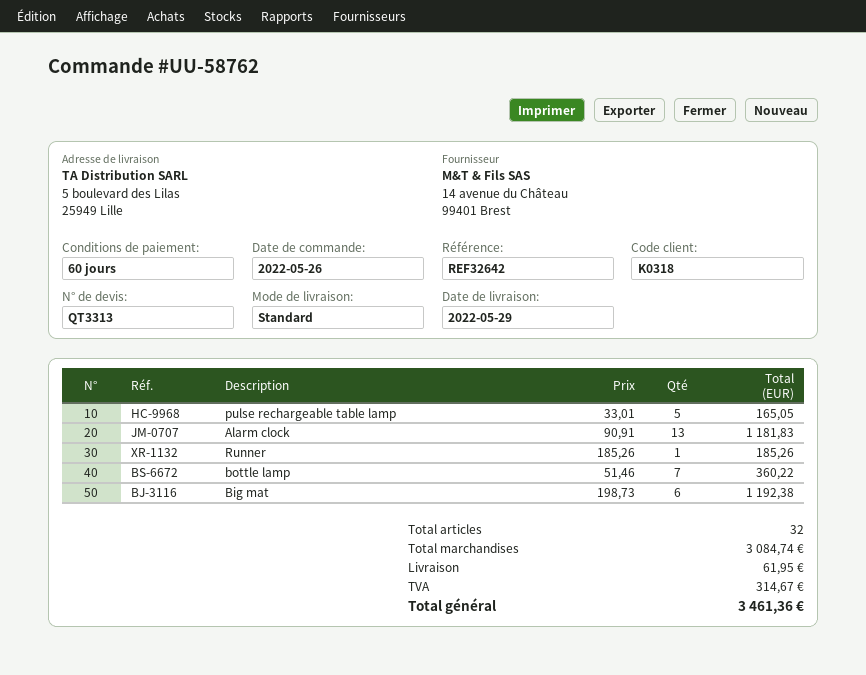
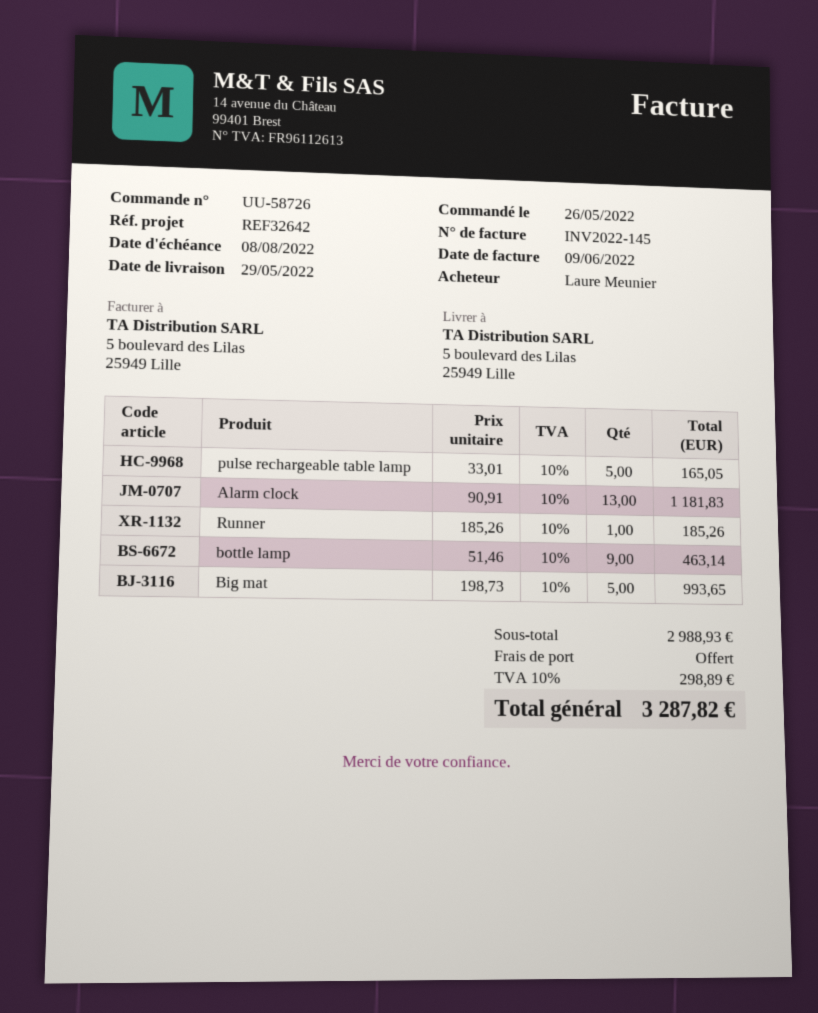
order number: UU-58762 -> UU-58726
bottle lamp: 7 x 51.46 = 360.22 -> 9 x 51.46 = 463.14
Big mat: 6 x 198.73 = 1192.38 -> 5 x 198.73 = 993.65
subtotal: 3084.74 -> 2988.93
shipping: 61.95 -> 0.00
tax: 314.67 -> 298.89
total: 3461.36 -> 3287.82

